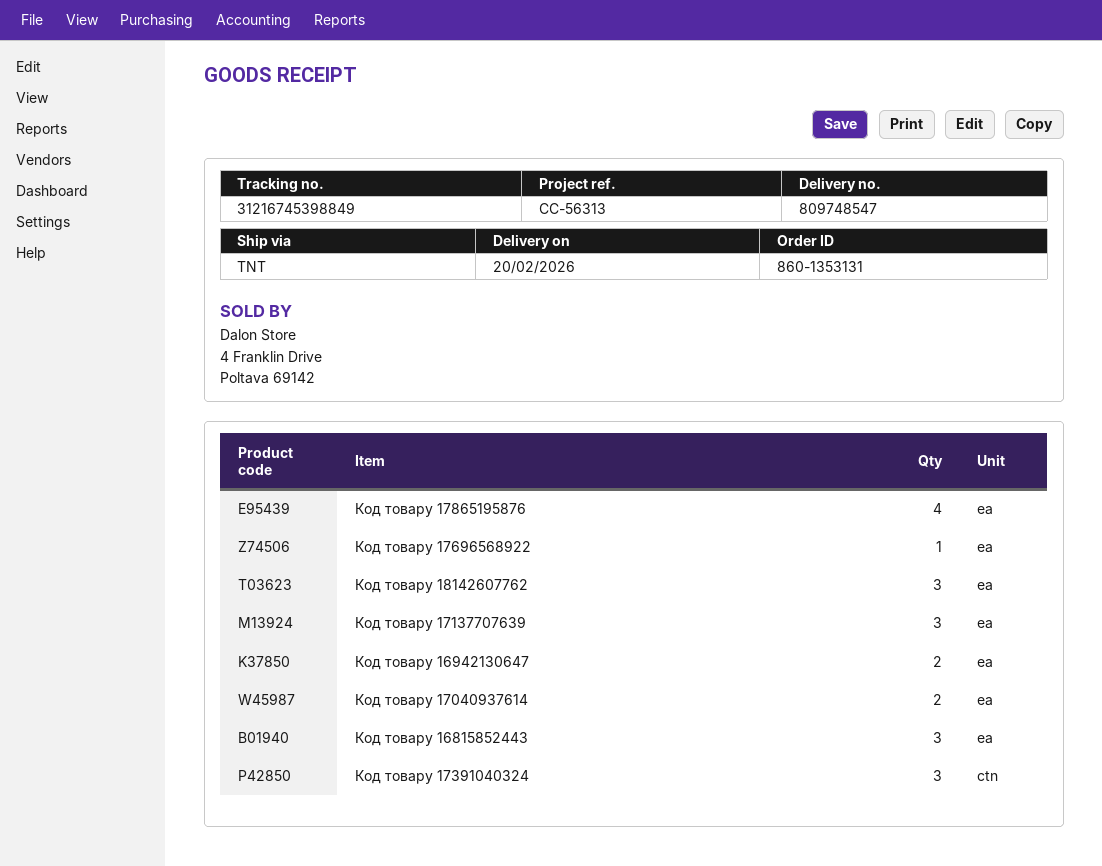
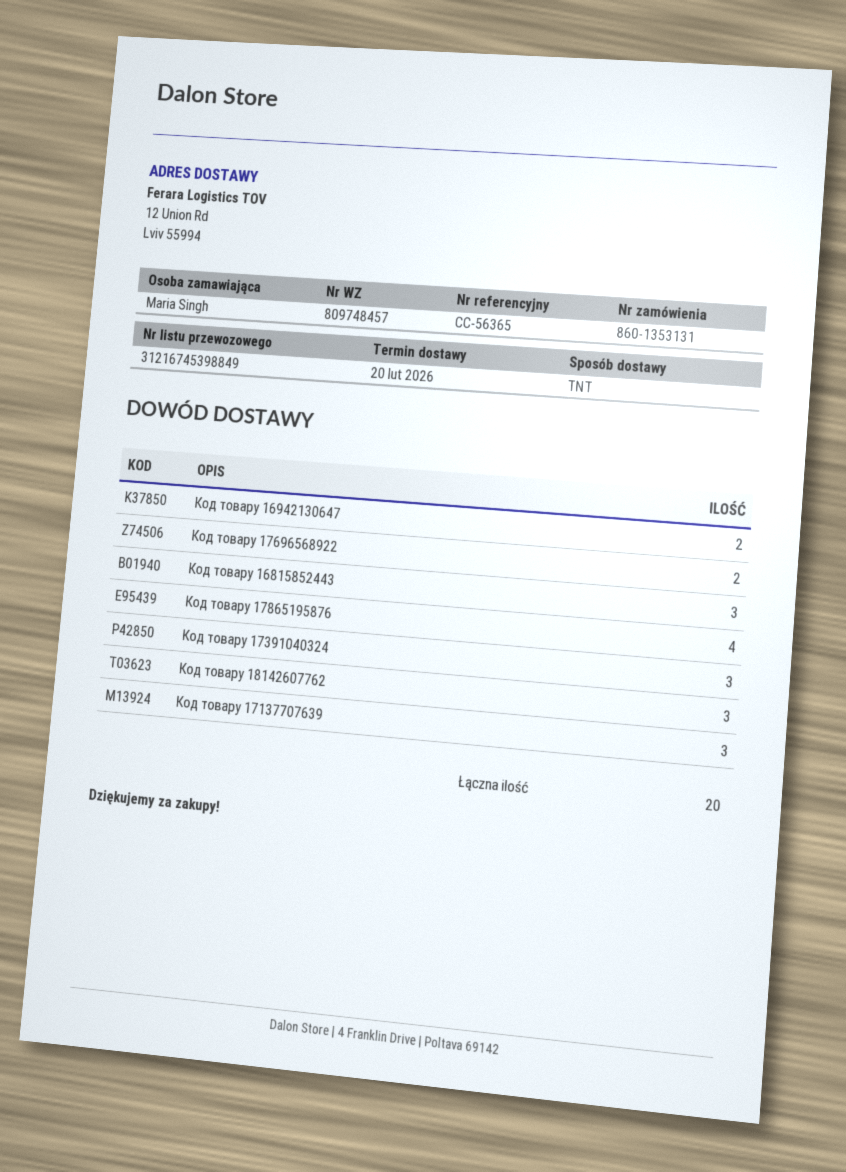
delivery note number: 809748547 -> 809748457
reference: CC-56313 -> CC-56365
Код товару 17696568922: 1 -> 2
Код товару 17040937614: 2 -> none

